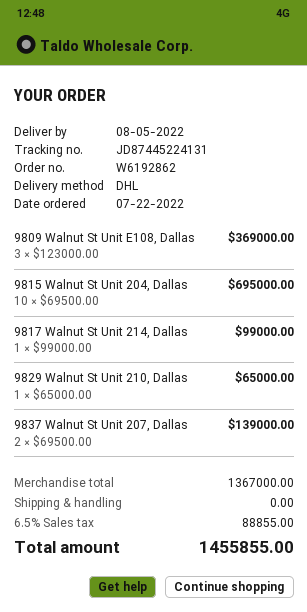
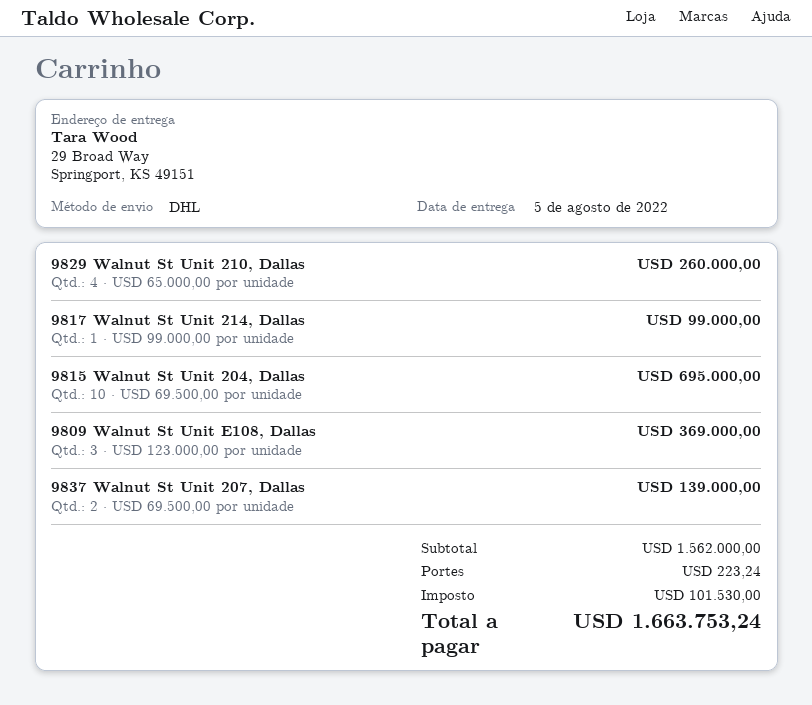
9829 Walnut St Unit 210, Dallas: 1 x 65000.00 = 65000.00 -> 4 x 65000.00 = 260000.00
subtotal: 1367000.00 -> 1562000.00
shipping: 0.00 -> 223.24
tax: 88855.00 -> 101530.00
total: 1455855.00 -> 1663753.24

